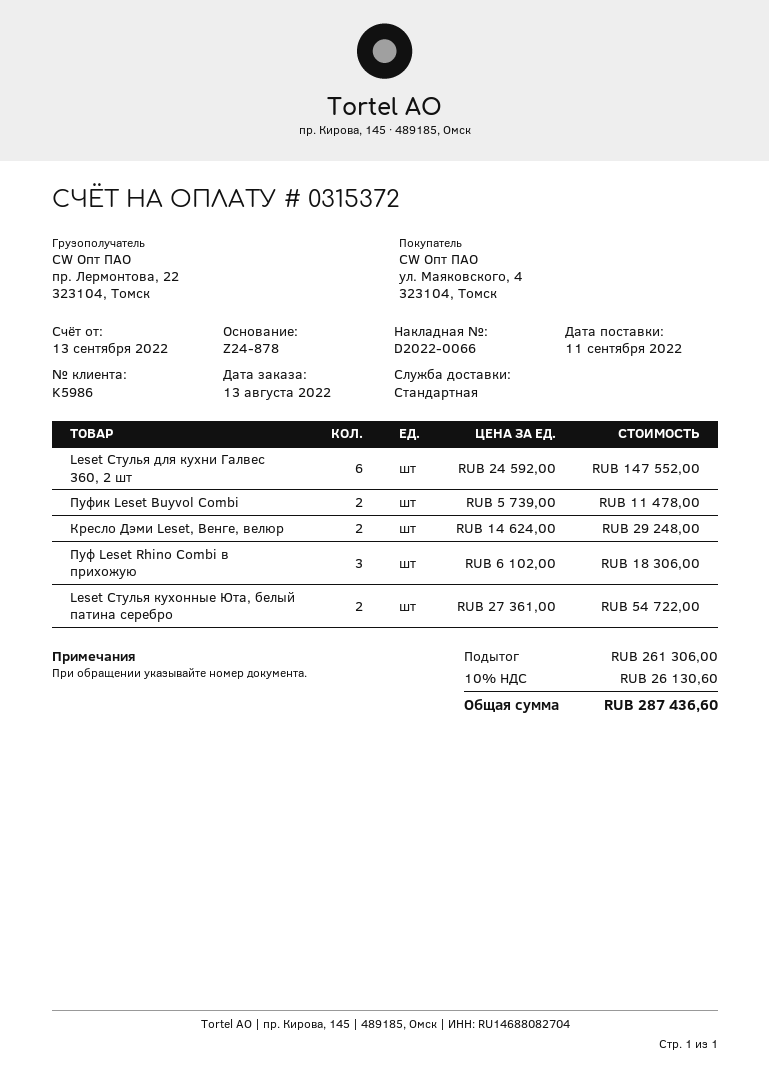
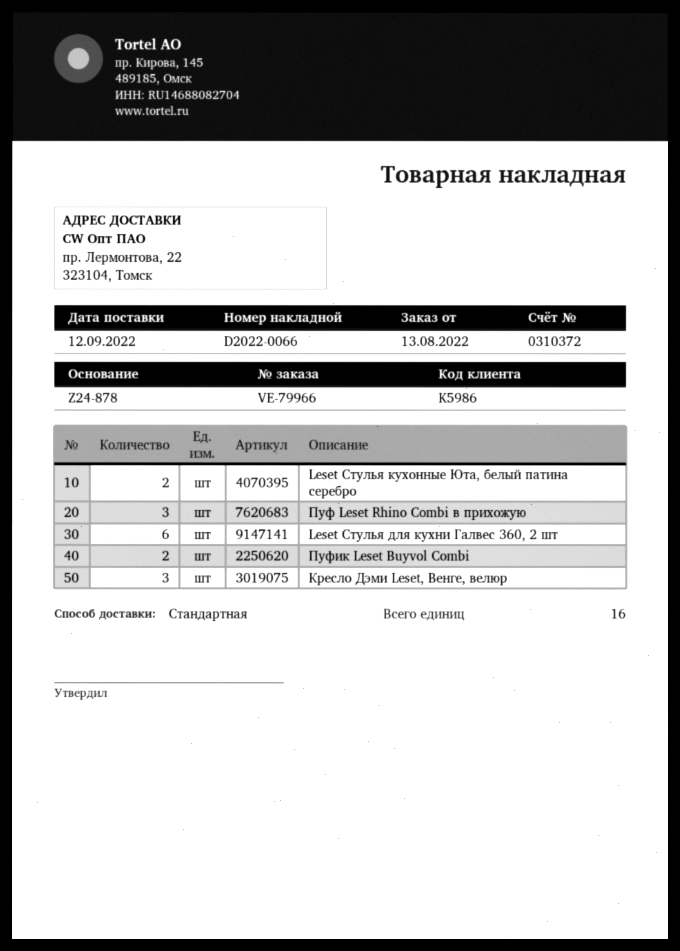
delivery date: 2022-09-11 -> 2022-09-12
invoice number: 0315372 -> 0310372
Кресло Дэми Leset, Венге, велюр: 2 -> 3

